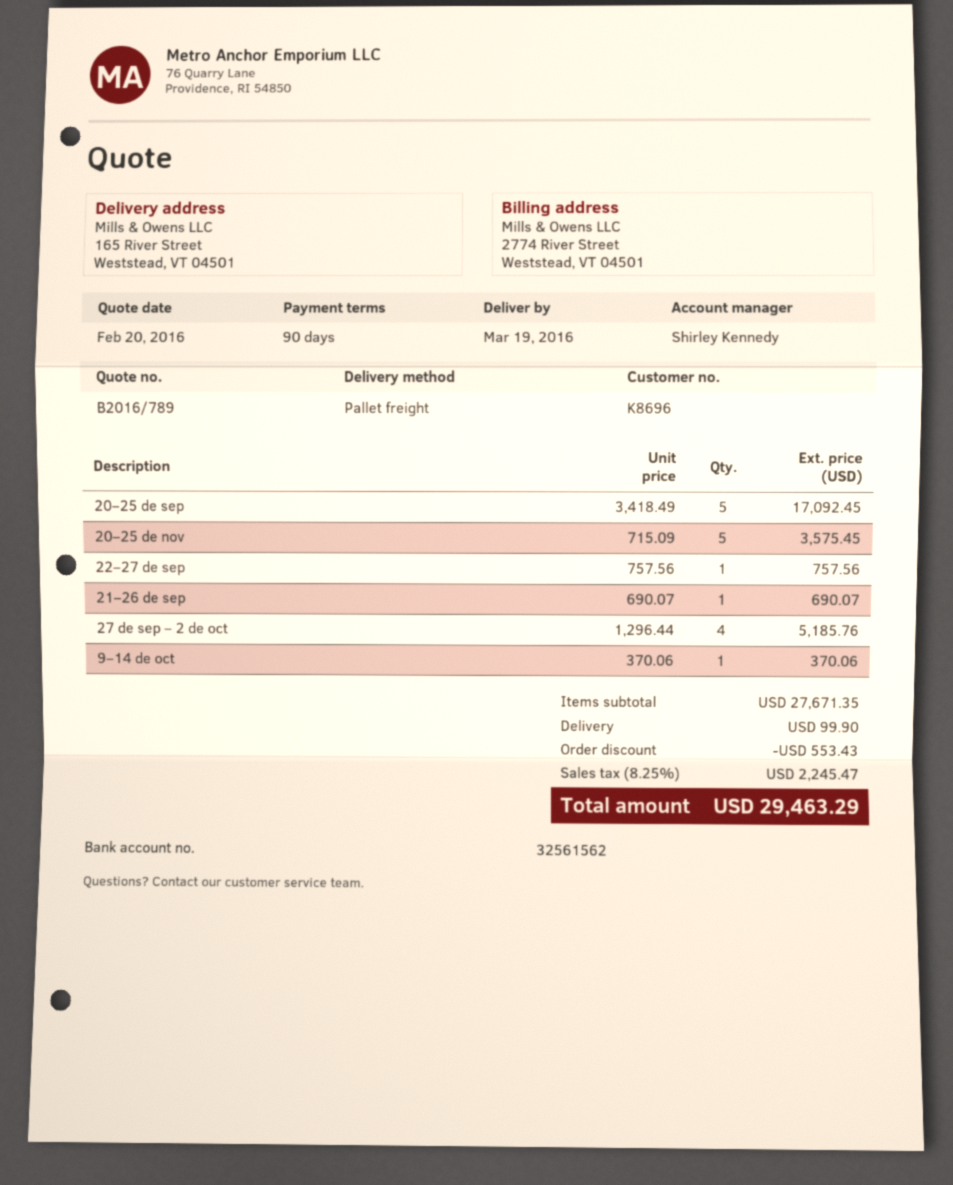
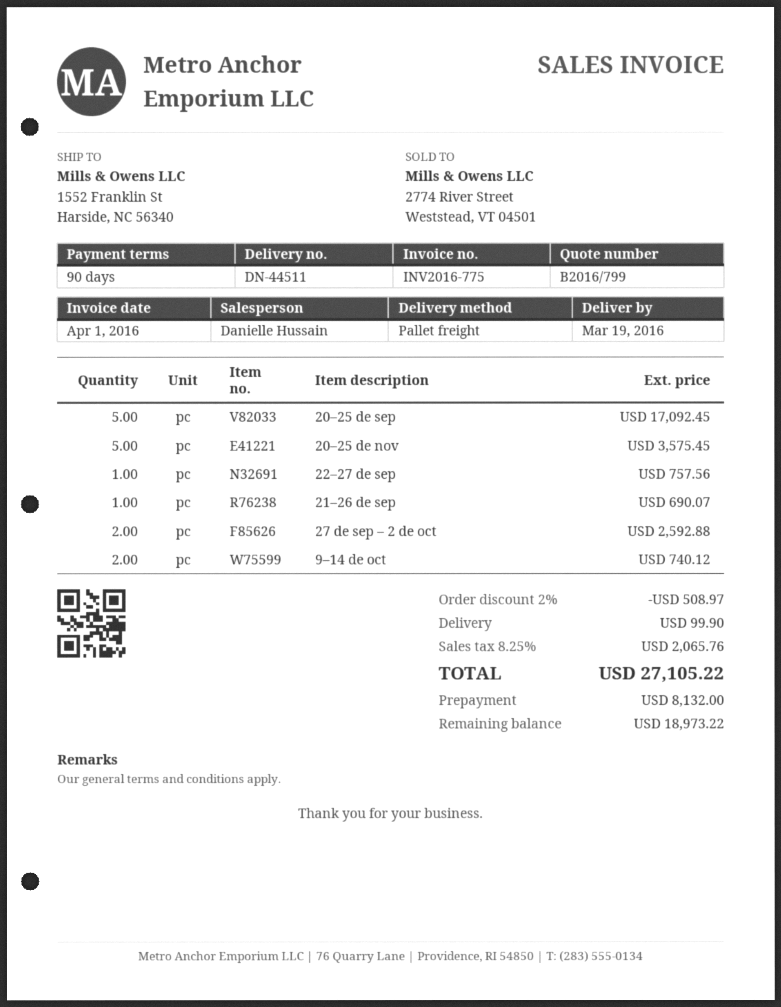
quote number: B2016/789 -> B2016/799
sales rep: Shirley Kennedy -> Danielle Hussain
ship to: 165 River Street, Weststead, VT 04501 -> 1552 Franklin St, Harside, NC 56340
27 de sep – 2 de oct: 4 for 5185.76 -> 2 for 2592.88
9–14 de oct: 1 for 370.06 -> 2 for 740.12
discount: 553.43 -> 508.97
tax: 8.25% = 2245.47 -> 8.25% = 2065.76
total: 29463.29 -> 27105.22

